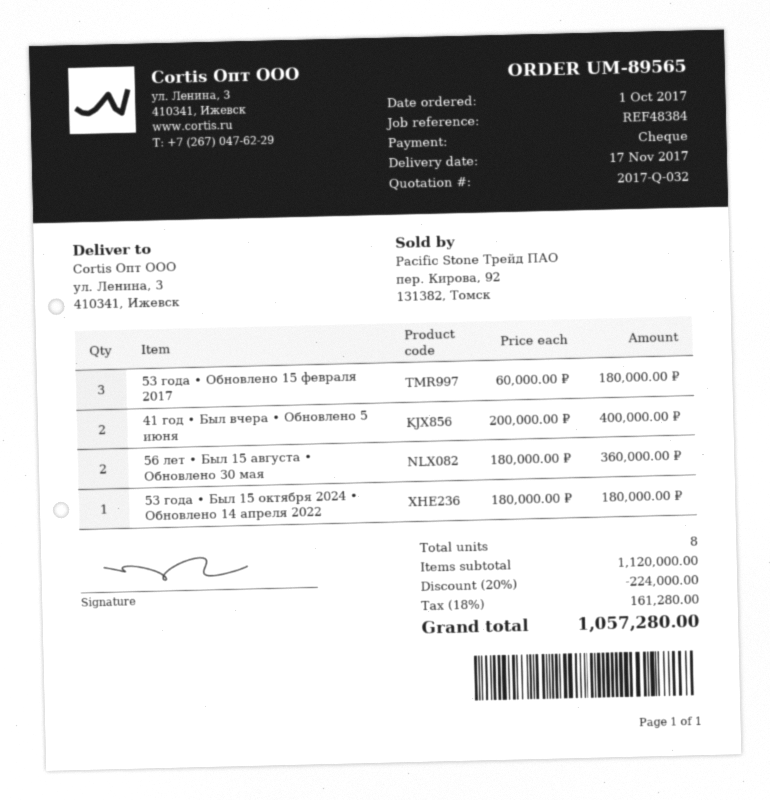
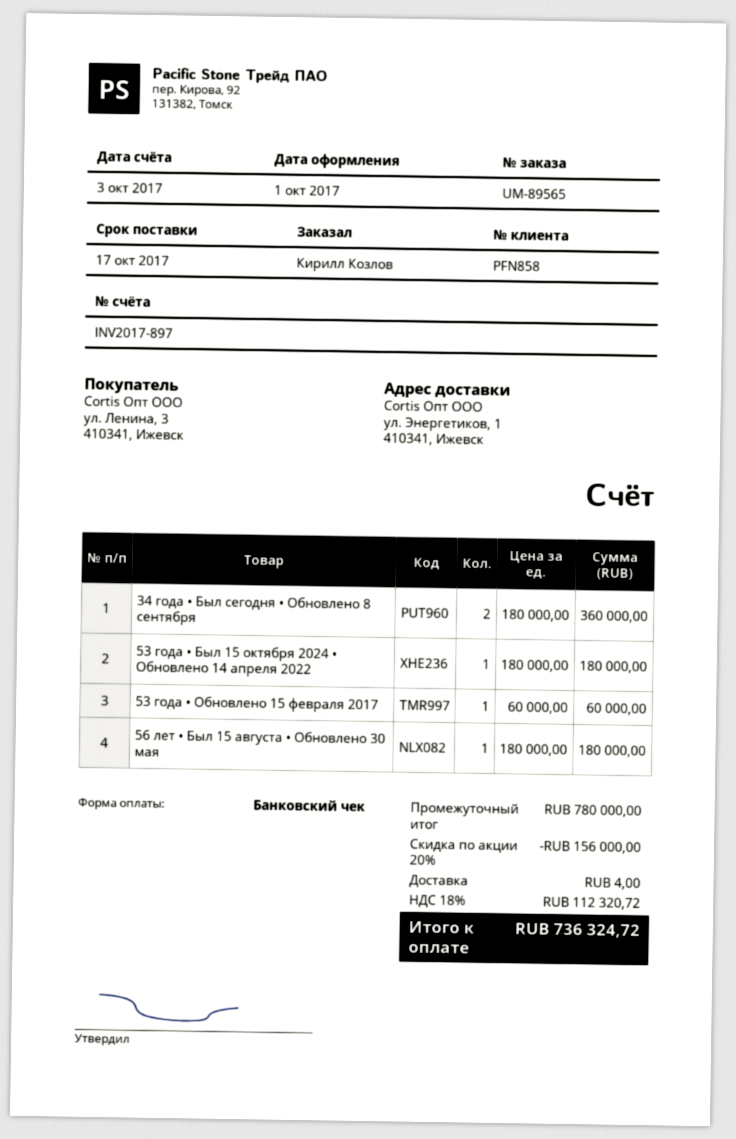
delivery date: 2017-11-17 -> 2017-10-17
ship to: ул. Ленина, 3, 410341, Ижевск -> ул. Энергетиков, 1, 410341, Ижевск
53 года • Обновлено 15 февраля 2017: 3 x 60000.00 = 180000.00 -> 1 x 60000.00 = 60000.00
41 год • Был вчера • Обновлено 5 июня: 2 x 200000.00 = 400000.00 -> none
56 лет • Был 15 августа • Обновлено 30 мая: 2 x 180000.00 = 360000.00 -> 1 x 180000.00 = 180000.00
34 года • Был сегодня • Обновлено 8 сентября: none -> 2 x 180000.00 = 360000.00
subtotal: 1120000.00 -> 780000.00
discount: 20% = 224000.00 -> 20% = 156000.00
shipping: none -> 4.00
tax: 18% = 161280.00 -> 18% = 112320.72
total: 1057280.00 -> 736324.72

